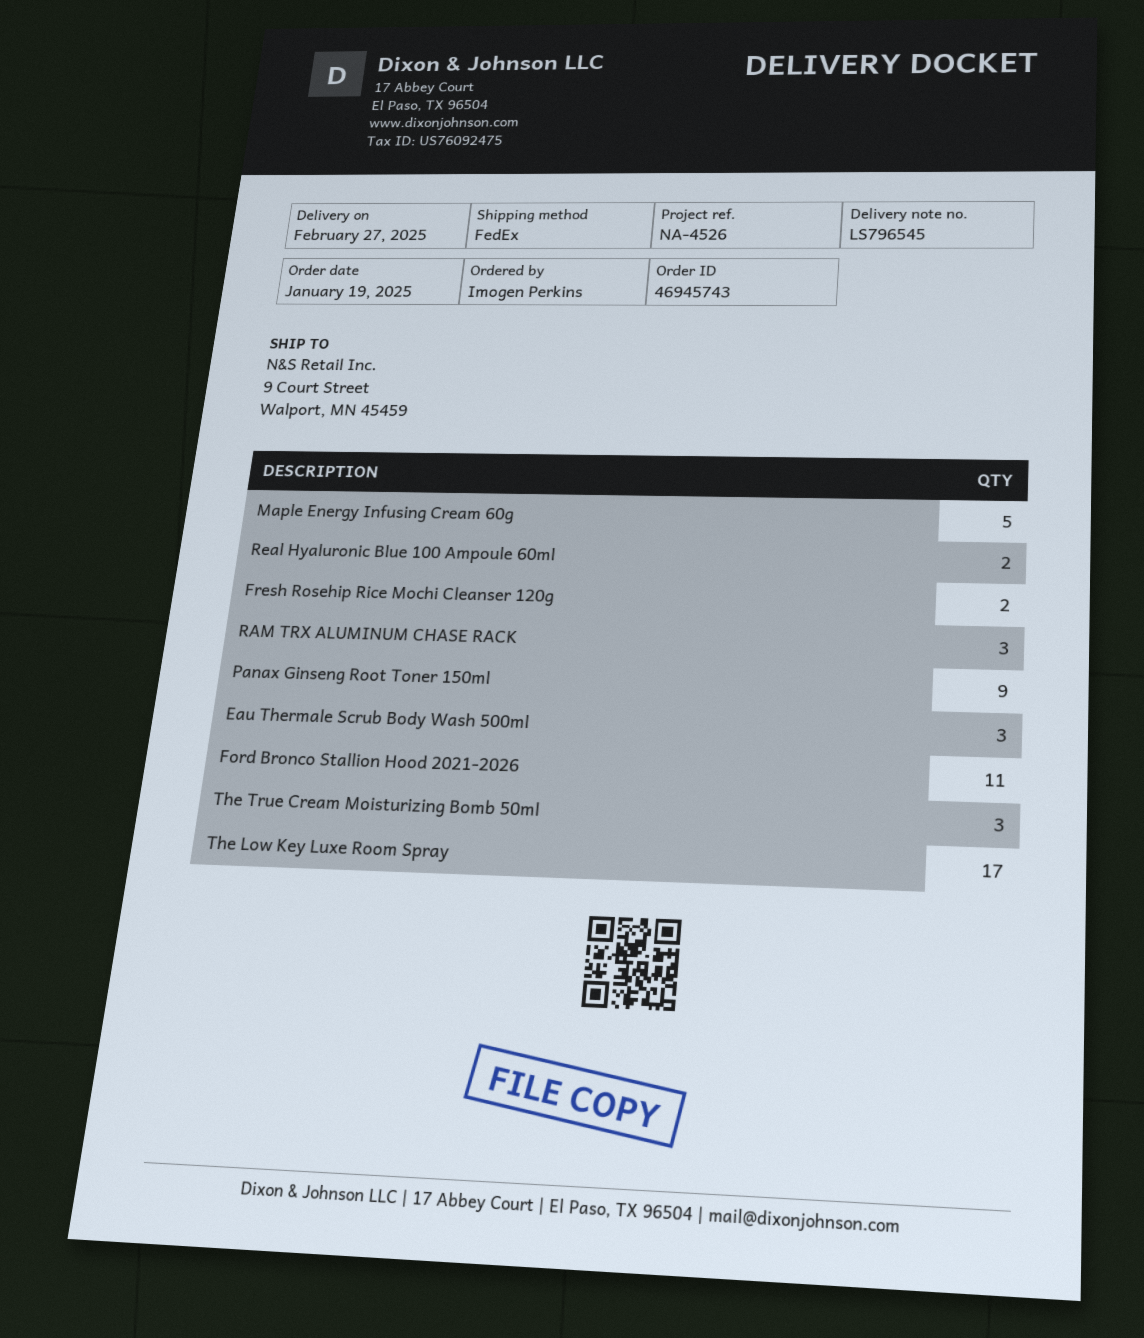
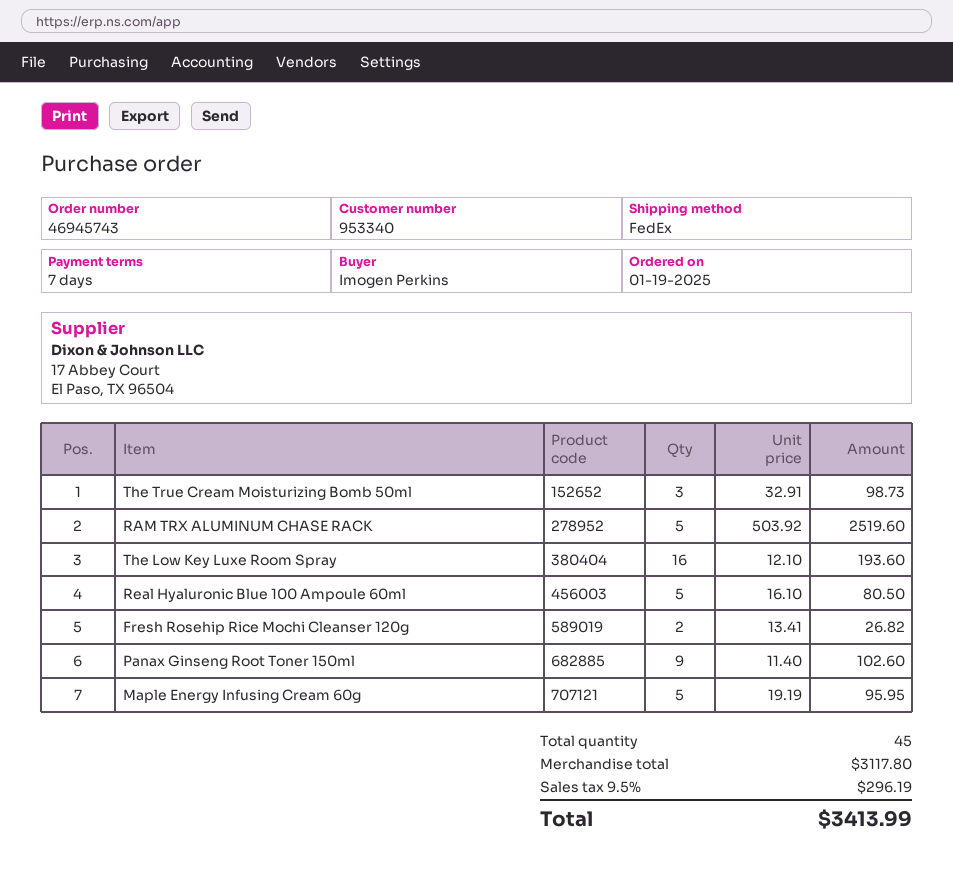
Real Hyaluronic Blue 100 Ampoule 60ml: 2 -> 5
RAM TRX ALUMINUM CHASE RACK: 3 -> 5
Eau Thermale Scrub Body Wash 500ml: 3 -> none
Ford Bronco Stallion Hood 2021-2026: 11 -> none
The Low Key Luxe Room Spray: 17 -> 16

